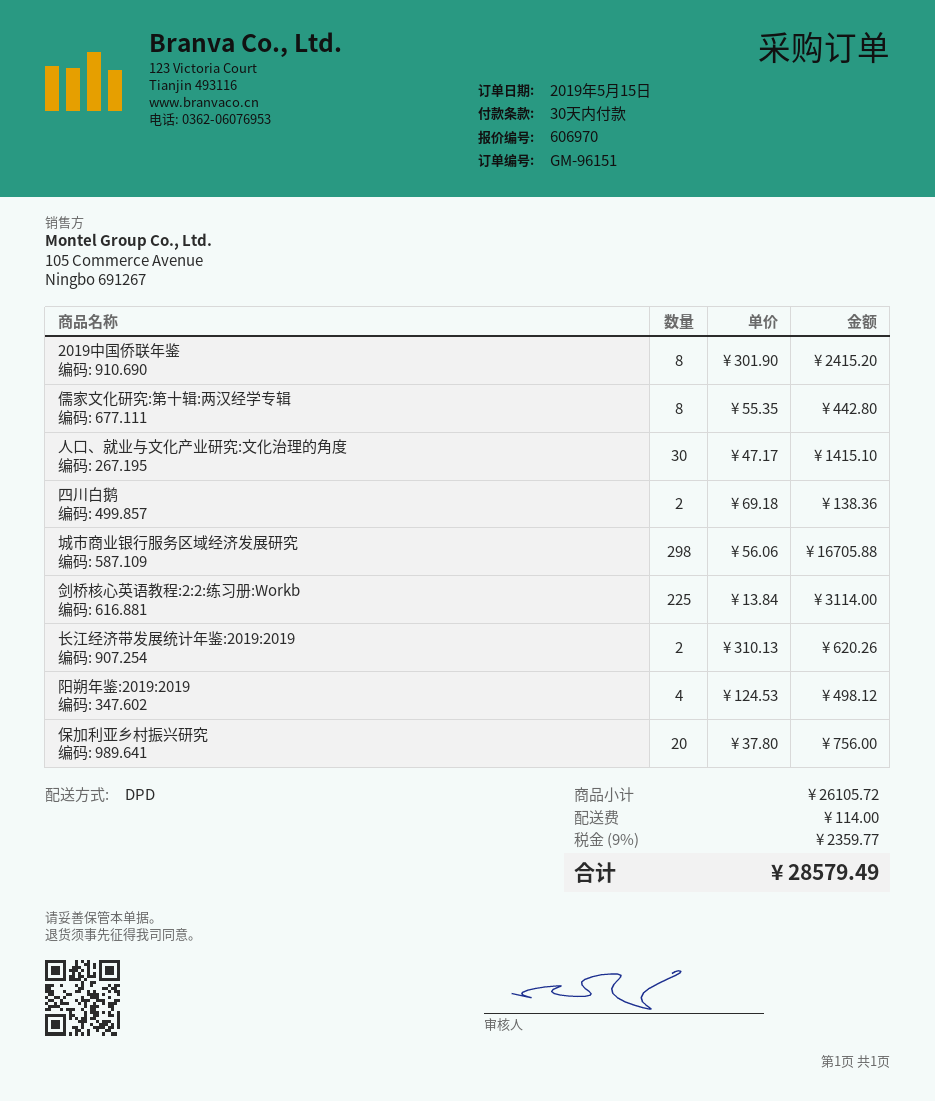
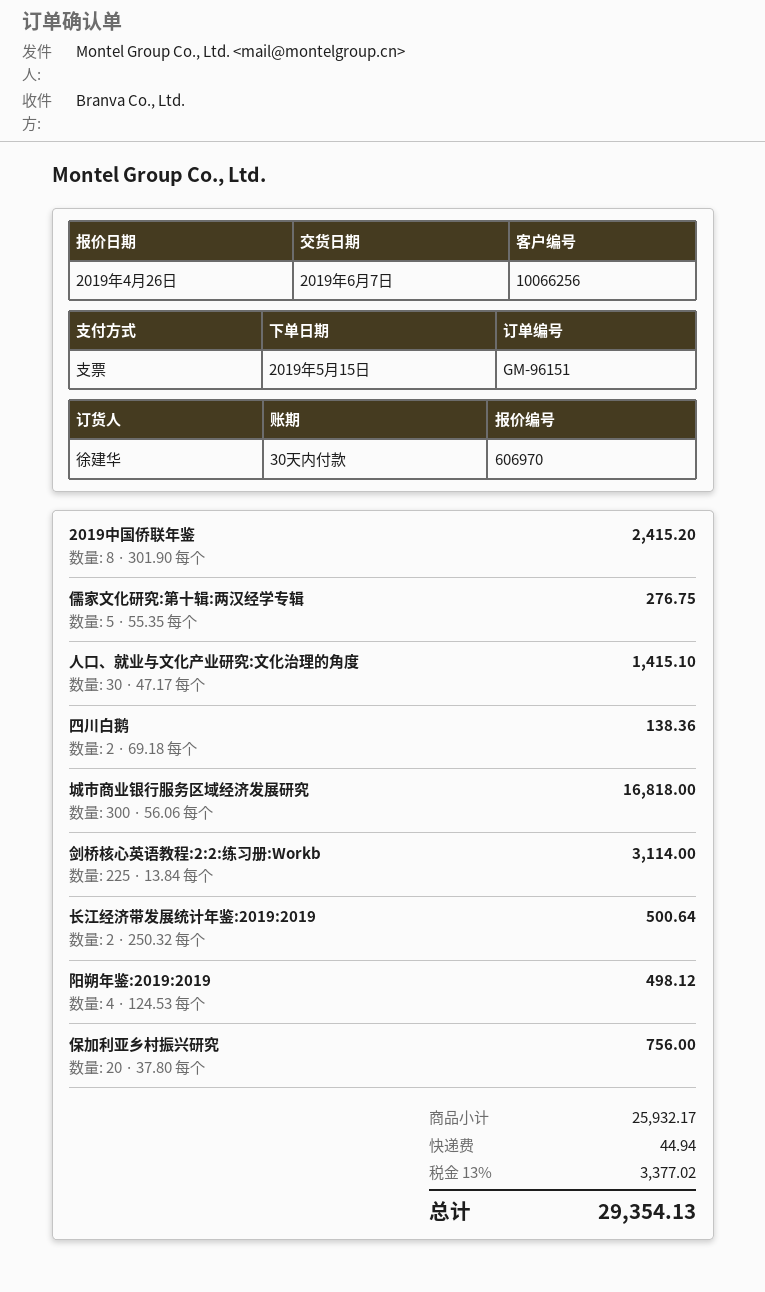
儒家文化研究:第十辑:两汉经学专辑: 8 x 55.35 = 442.80 -> 5 x 55.35 = 276.75
城市商业银行服务区域经济发展研究: 298 x 56.06 = 16705.88 -> 300 x 56.06 = 16818.00
长江经济带发展统计年鉴:2019:2019: 2 x 310.13 = 620.26 -> 2 x 250.32 = 500.64
subtotal: 26105.72 -> 25932.17
shipping: 114.00 -> 44.94
tax: 9% = 2359.77 -> 13% = 3377.02
total: 28579.49 -> 29354.13

